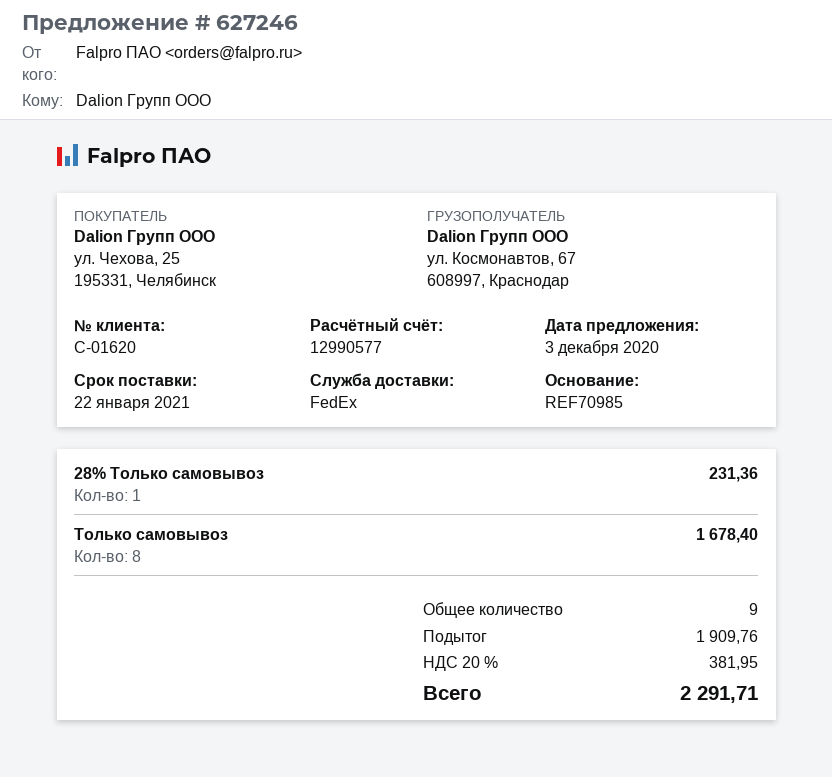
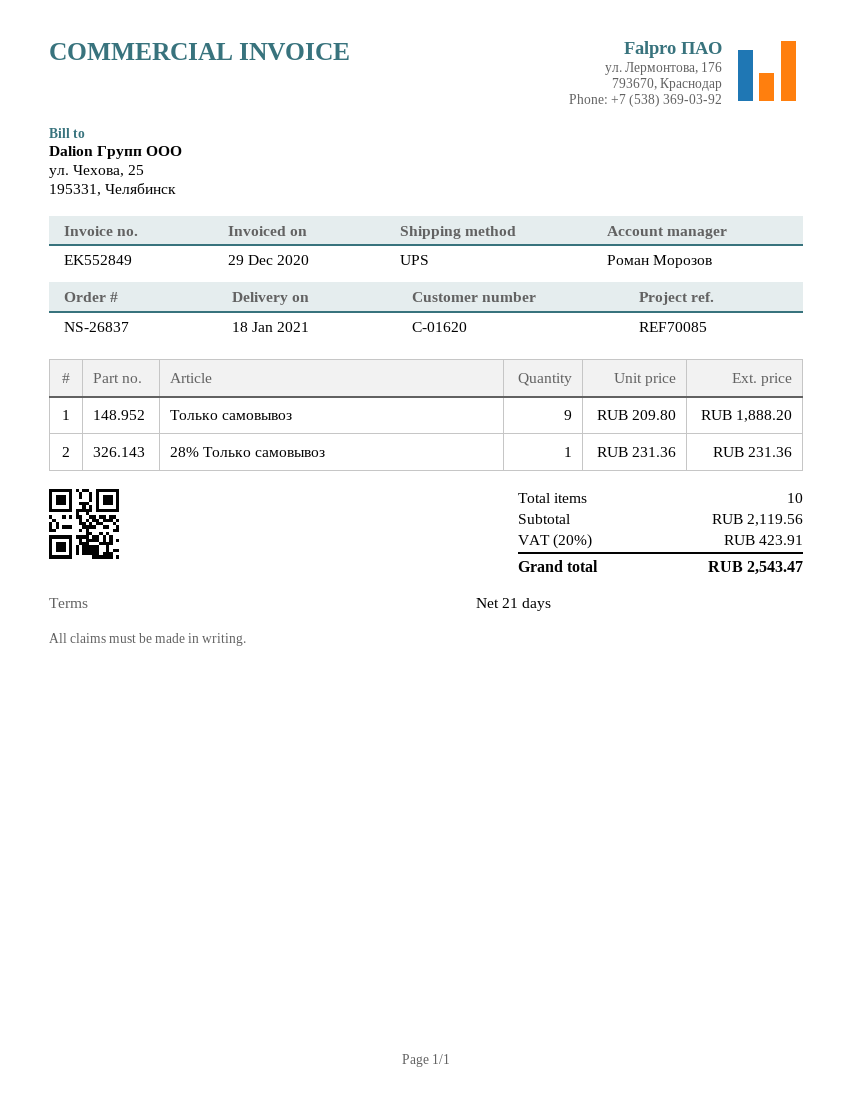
delivery date: 2021-01-22 -> 2021-01-18
reference: REF70985 -> REF70085
shipping method: FedEx -> UPS
Только самовывоз: 8 for 1678.40 -> 9 for 1888.20
total quantity: 9 -> 10
subtotal: 1909.76 -> 2119.56
tax: 20% = 381.95 -> 20% = 423.91
total: 2291.71 -> 2543.47

